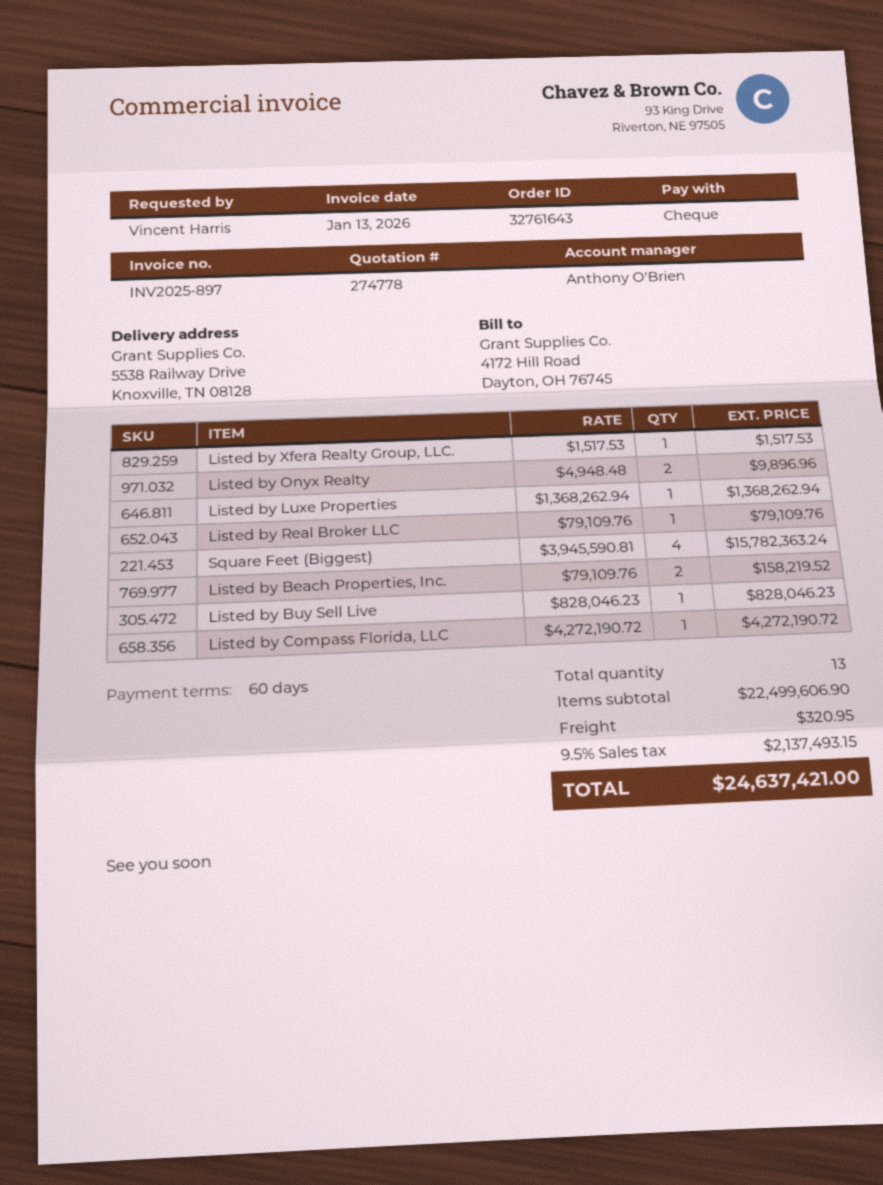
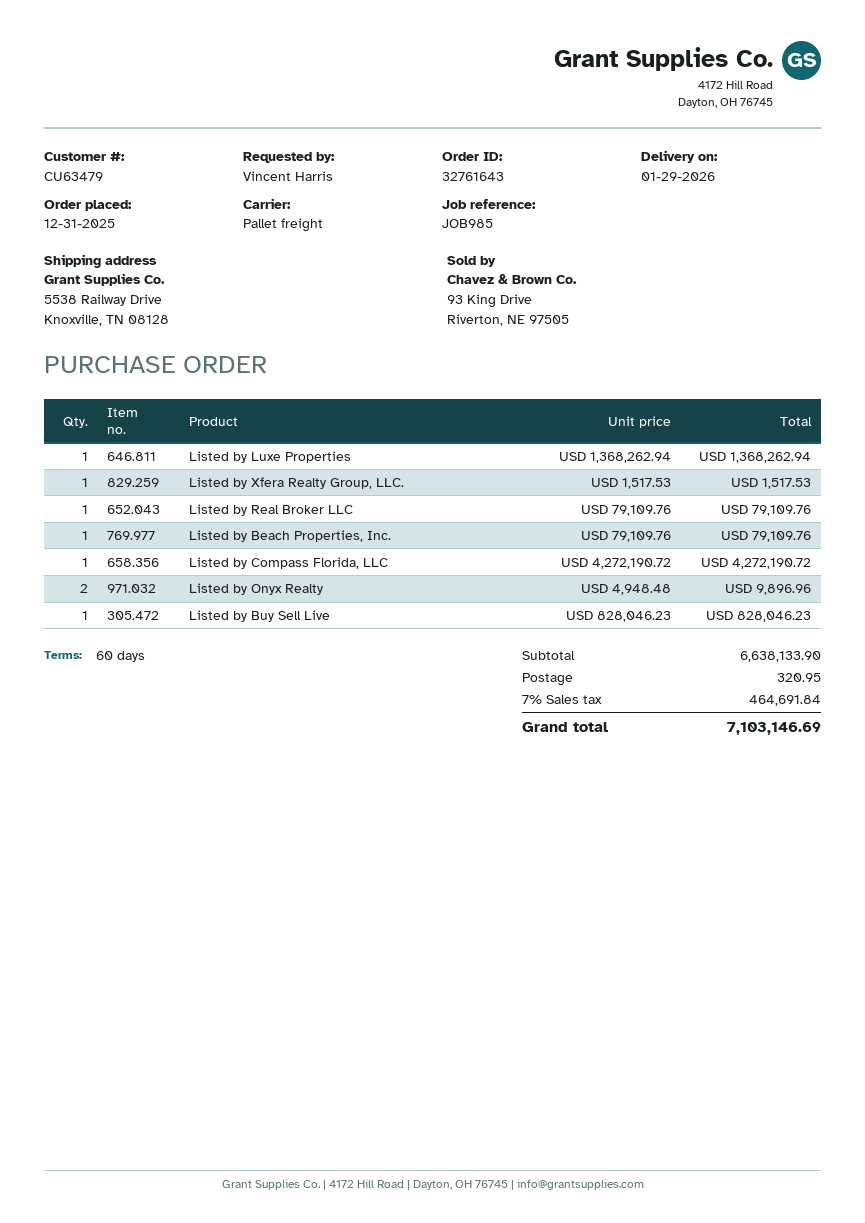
Square Feet (Biggest): 4 x 3945590.81 = 15782363.24 -> none
Listed by Beach Properties, Inc.: 2 x 79109.76 = 158219.52 -> 1 x 79109.76 = 79109.76
subtotal: 22499606.90 -> 6638133.90
tax: 9.5% = 2137493.15 -> 7% = 464691.84
total: 24637421.00 -> 7103146.69

